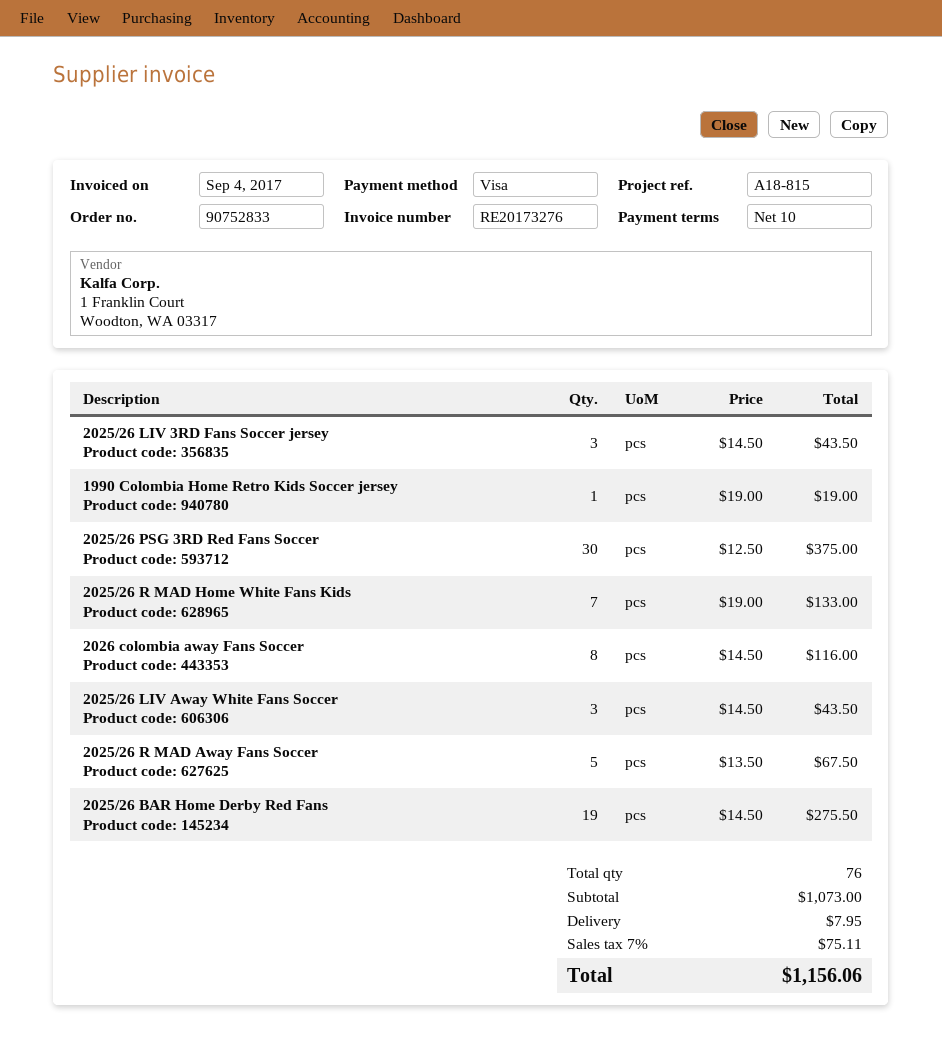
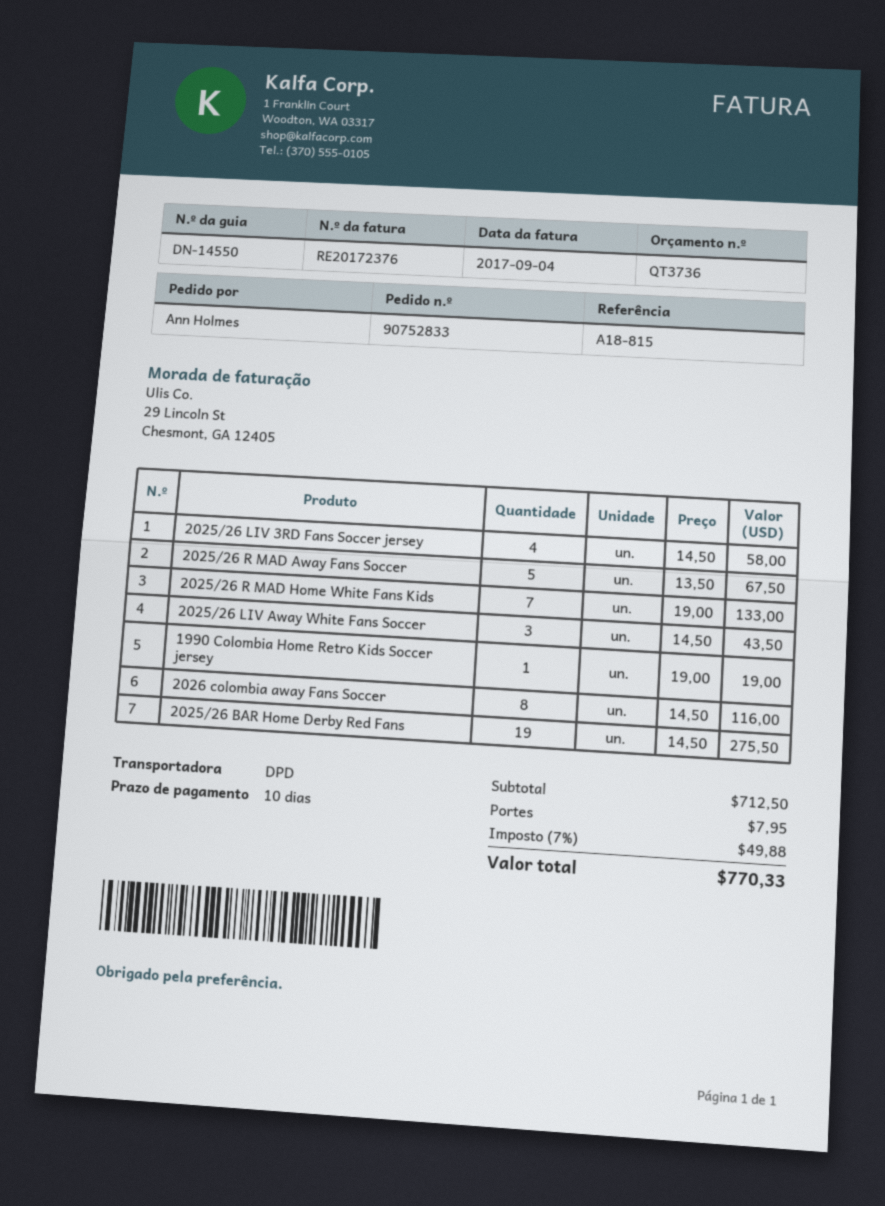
invoice number: RE20173276 -> RE20172376
2025/26 LIV 3RD Fans Soccer jersey: 3 x 14.50 = 43.50 -> 4 x 14.50 = 58.00
2025/26 PSG 3RD Red Fans Soccer: 30 x 12.50 = 375.00 -> none
subtotal: 1073.00 -> 712.50
tax: 7% = 75.11 -> 7% = 49.88
total: 1156.06 -> 770.33

